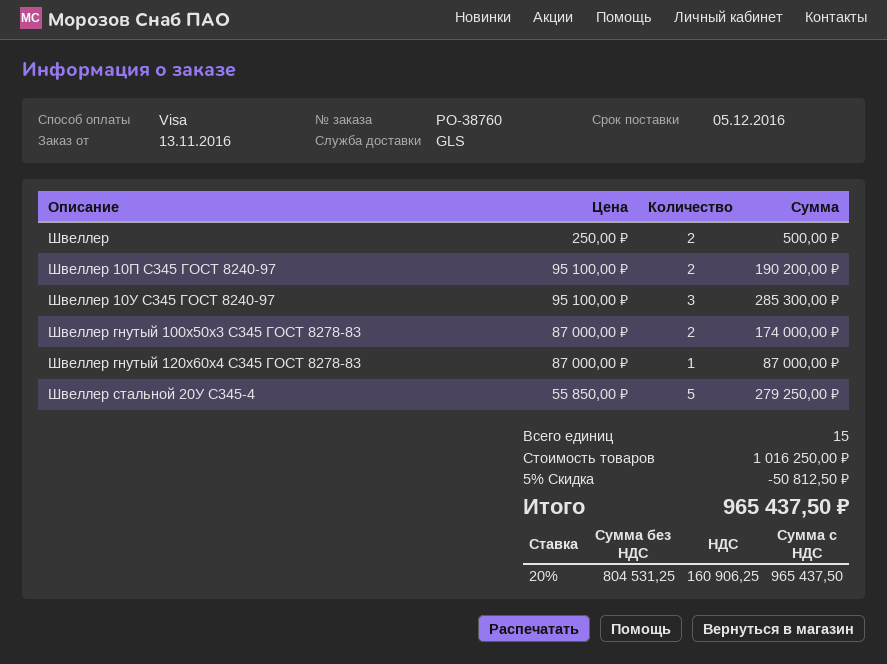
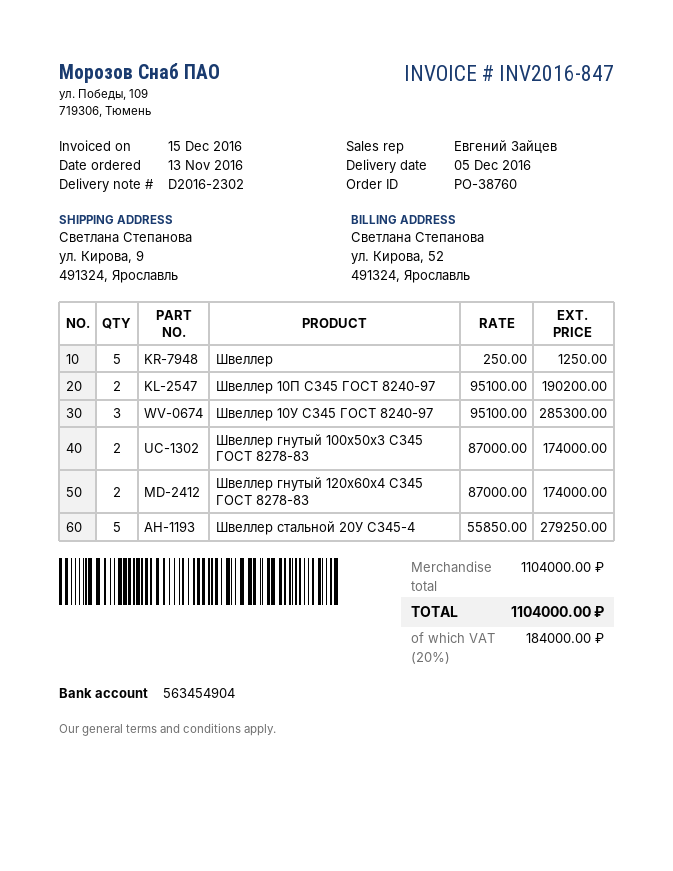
Швеллер: 2 x 250.00 = 500.00 -> 5 x 250.00 = 1250.00
Швеллер гнутый 120х60х4 С345 ГОСТ 8278-83: 1 x 87000.00 = 87000.00 -> 2 x 87000.00 = 174000.00
subtotal: 1016250.00 -> 1104000.00
discount: 5% = 50812.50 -> none
tax: 20% = 160906.25 -> 20% = 184000.00
total: 965437.50 -> 1104000.00

